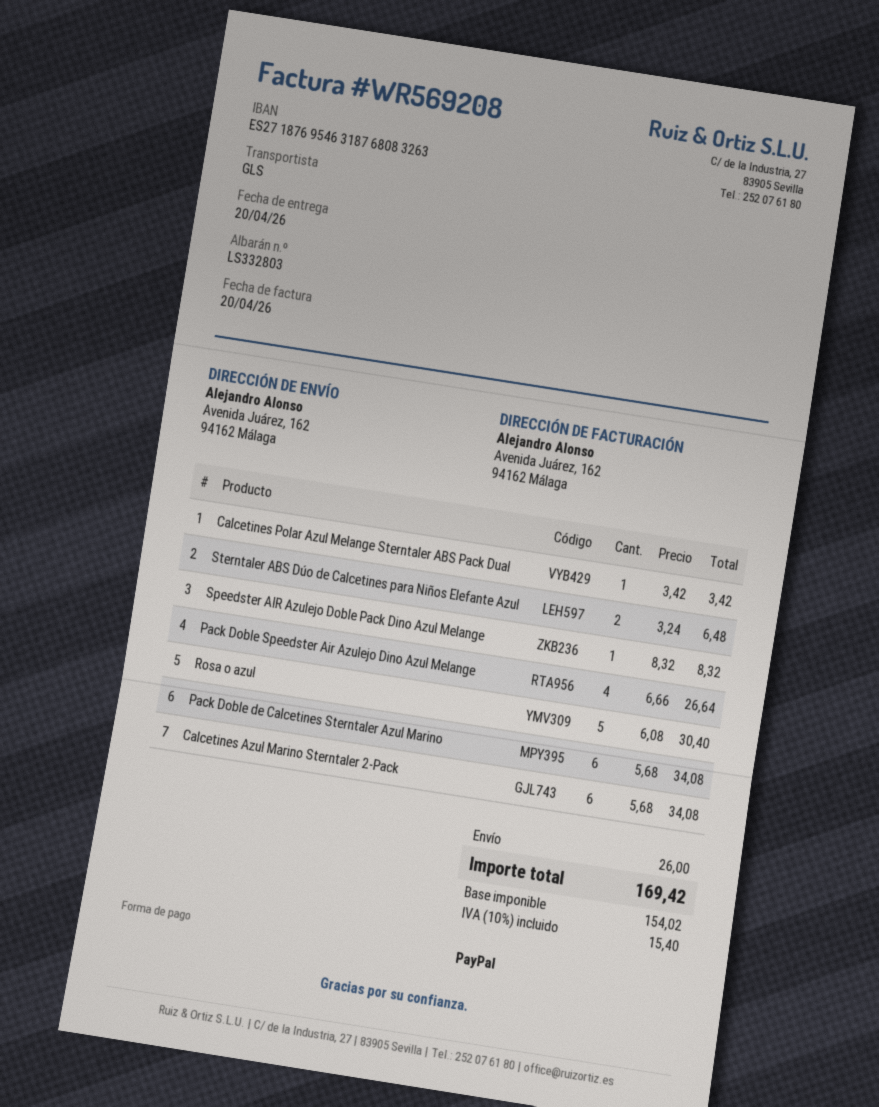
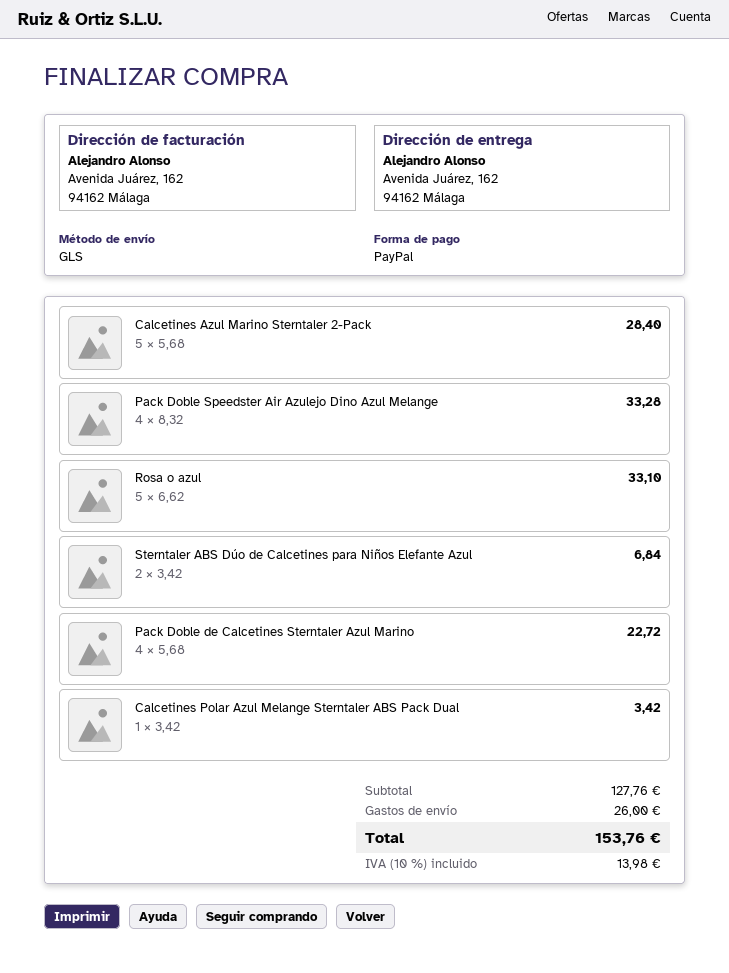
Sterntaler ABS Dúo de Calcetines para Niños Elefante Azul: 2 x 3.24 = 6.48 -> 2 x 3.42 = 6.84
Speedster AIR Azulejo Doble Pack Dino Azul Melange: 1 x 8.32 = 8.32 -> none
Pack Doble Speedster Air Azulejo Dino Azul Melange: 4 x 6.66 = 26.64 -> 4 x 8.32 = 33.28
Rosa o azul: 5 x 6.08 = 30.40 -> 5 x 6.62 = 33.10
Pack Doble de Calcetines Sterntaler Azul Marino: 6 x 5.68 = 34.08 -> 4 x 5.68 = 22.72
Calcetines Azul Marino Sterntaler 2-Pack: 6 x 5.68 = 34.08 -> 5 x 5.68 = 28.40
tax: 10% = 15.40 -> 10% = 13.98
total: 169.42 -> 153.76

